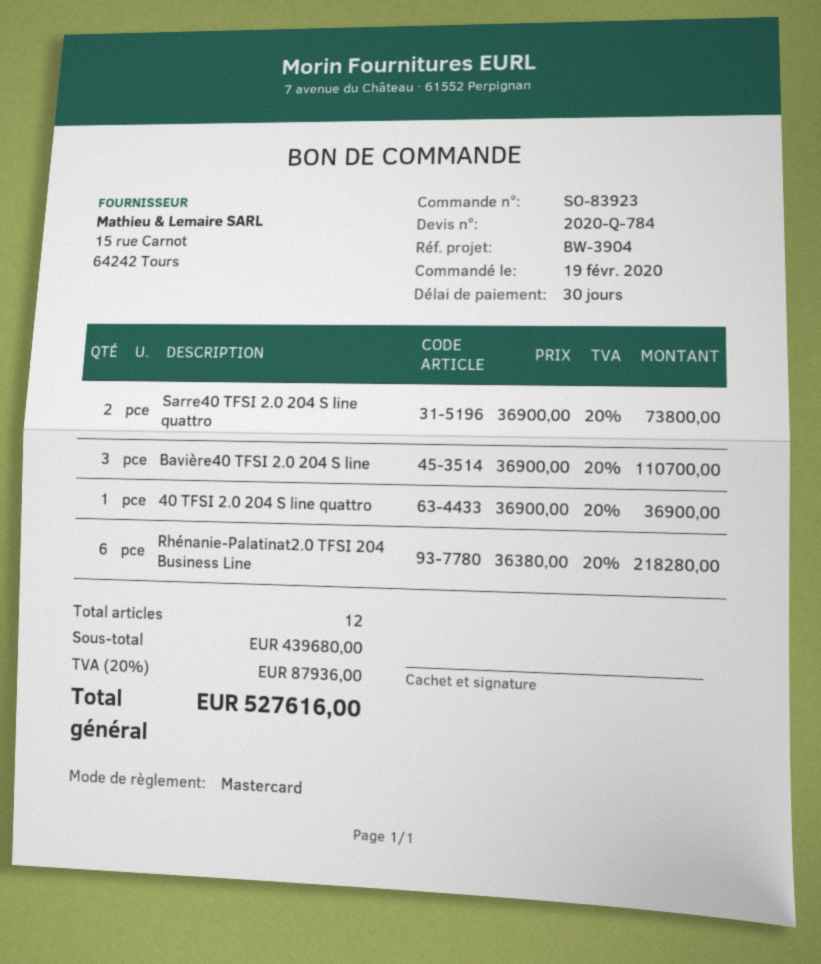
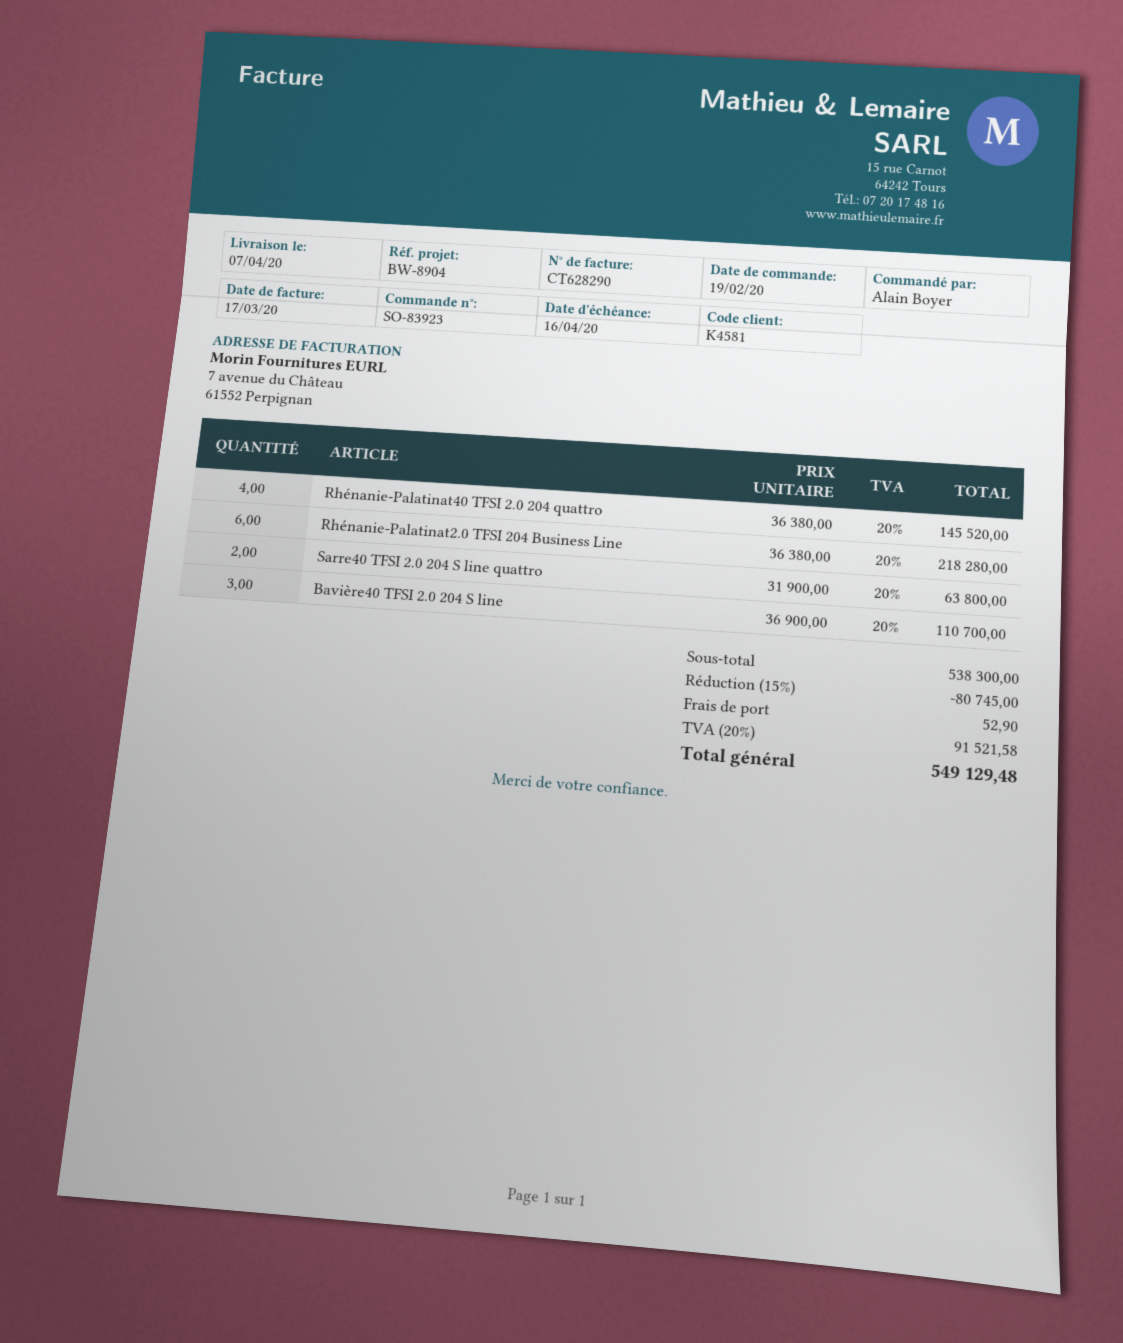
reference: BW-3904 -> BW-8904
Sarre40 TFSI 2.0 204 S line quattro: 2 x 36900.00 = 73800.00 -> 2 x 31900.00 = 63800.00
40 TFSI 2.0 204 S line quattro: 1 x 36900.00 = 36900.00 -> none
Rhénanie-Palatinat40 TFSI 2.0 204 quattro: none -> 4 x 36380.00 = 145520.00
subtotal: 439680.00 -> 538300.00
discount: none -> 15% = 80745.00
shipping: none -> 52.90
tax: 20% = 87936.00 -> 20% = 91521.58
total: 527616.00 -> 549129.48

